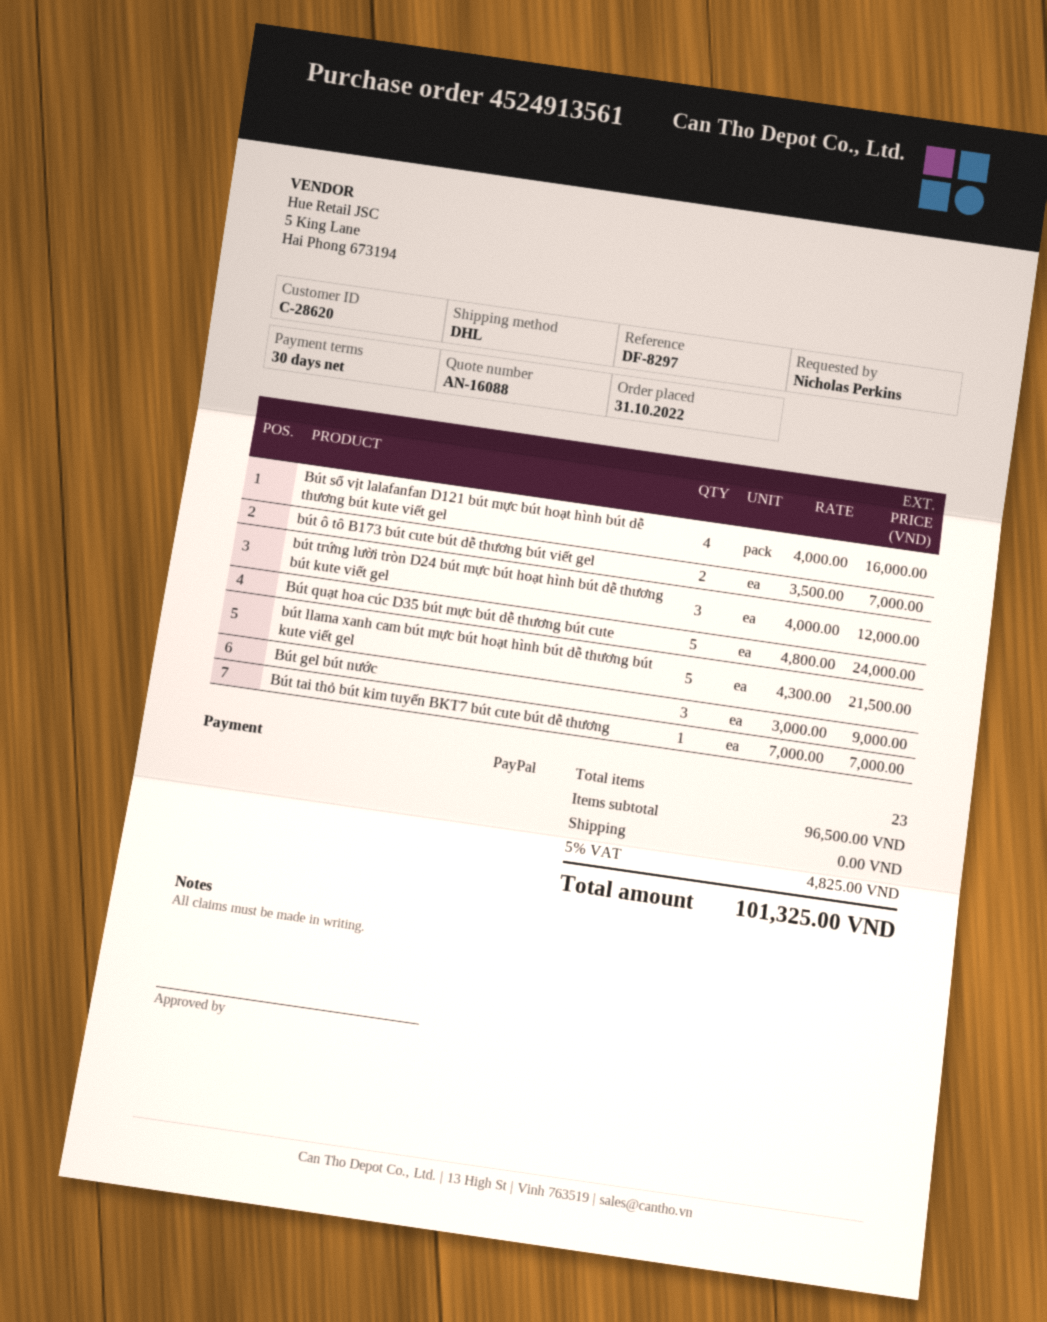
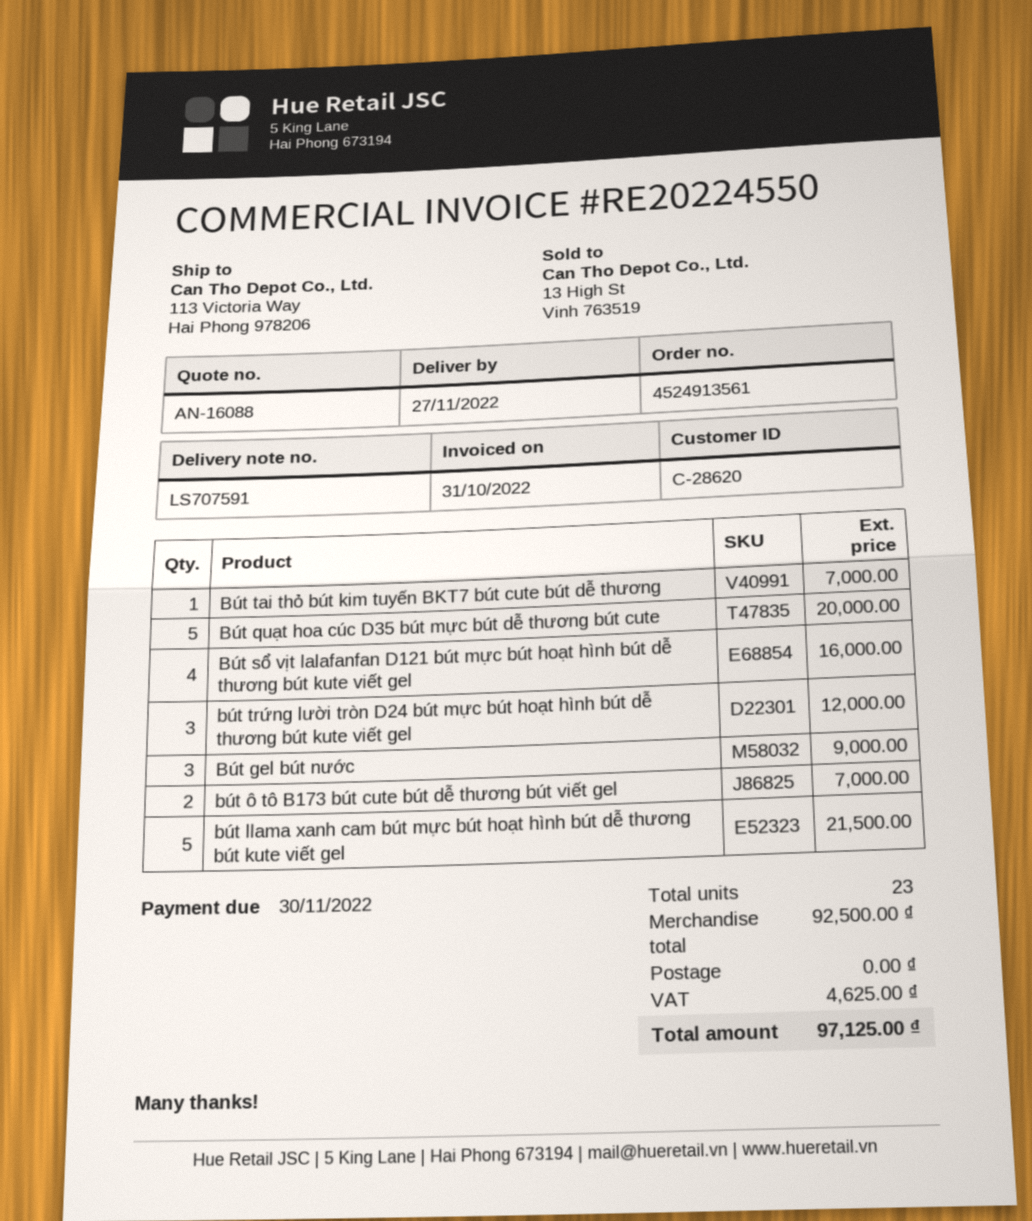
Bút quạt hoa cúc D35 bút mực bút dễ thương bút cute: 5 for 24000.00 -> 5 for 20000.00
subtotal: 96500.00 -> 92500.00
tax: 4825.00 -> 4625.00
total: 101325.00 -> 97125.00

